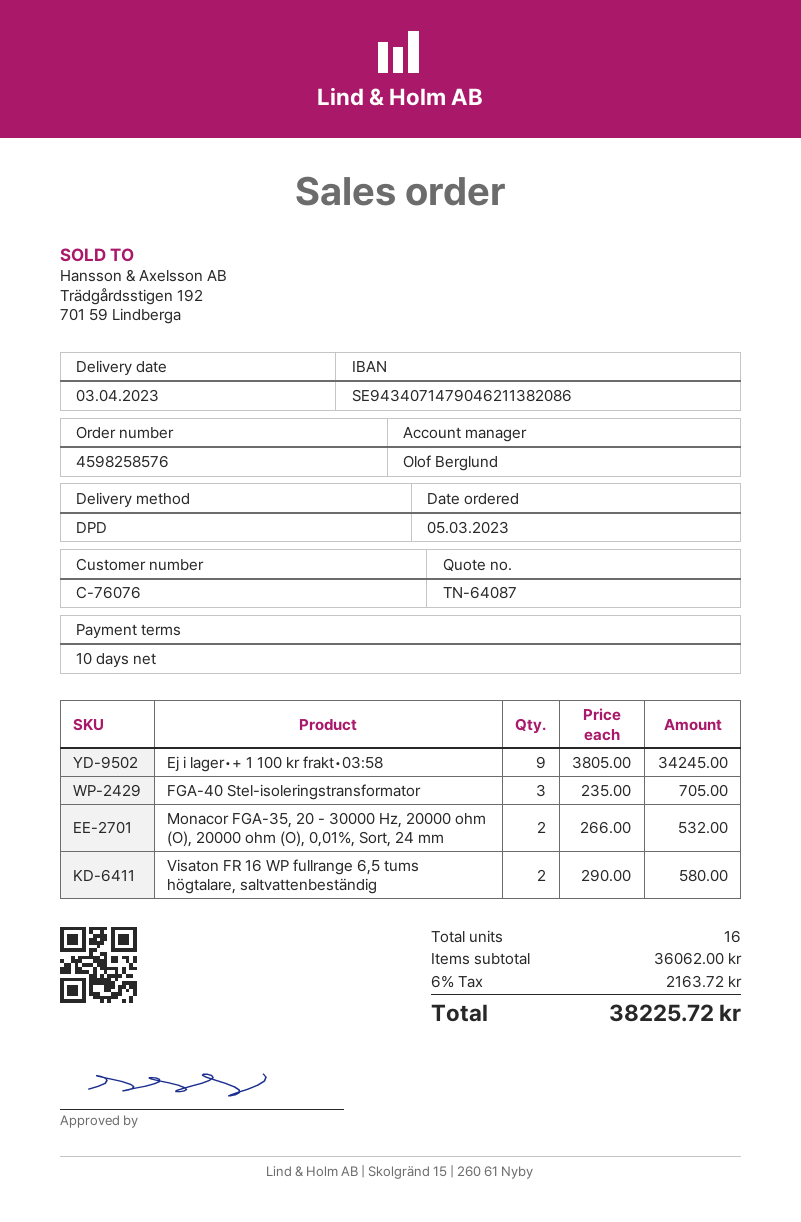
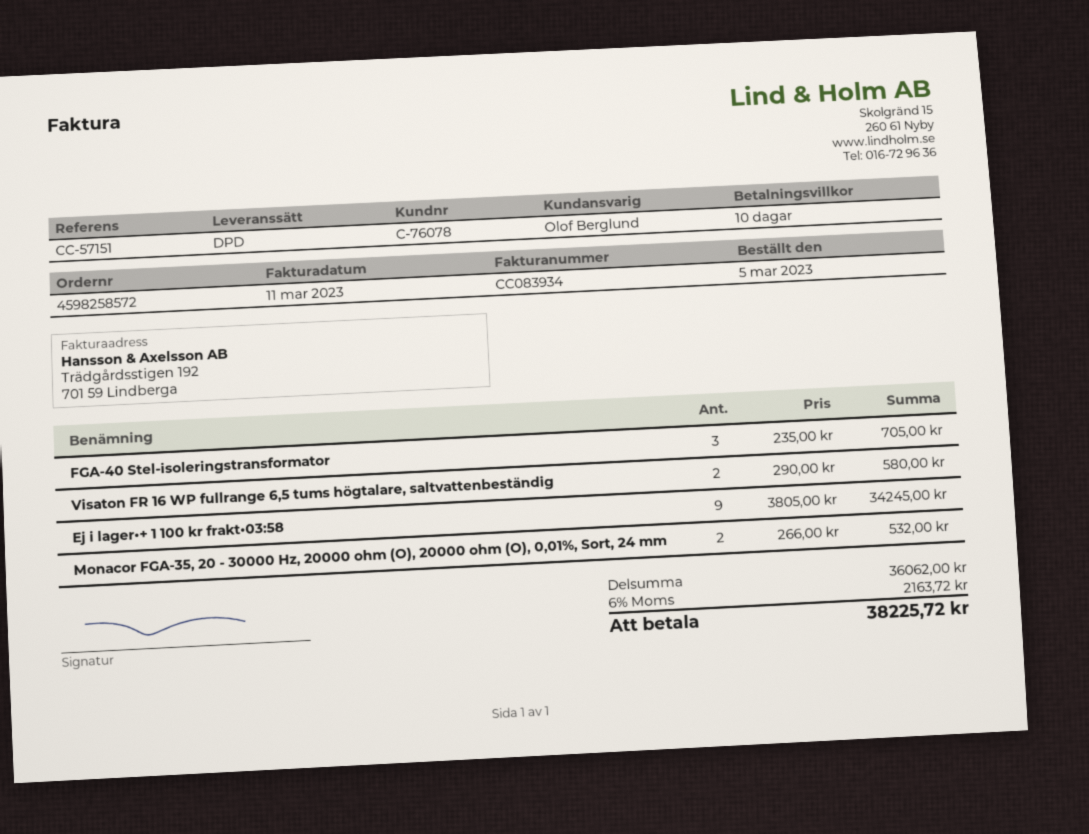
order number: 4598258576 -> 4598258572
customer number: C-76076 -> C-76078

